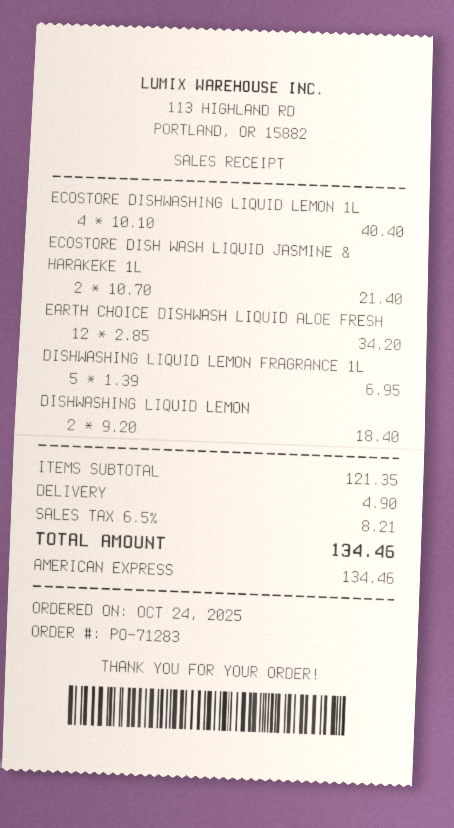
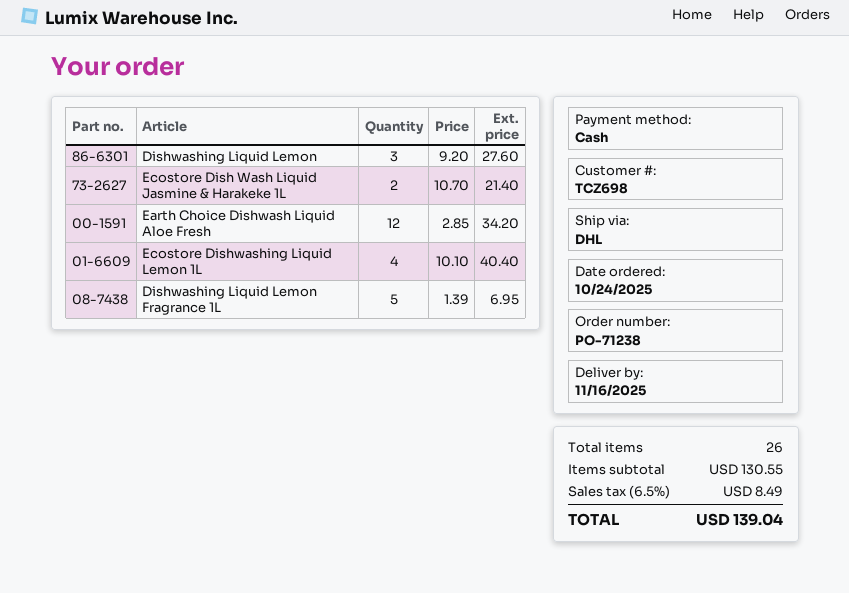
order number: PO-71283 -> PO-71238
payment method: American Express -> cash
DISHWASHING LIQUID LEMON: 2 x 9.20 = 18.40 -> 3 x 9.20 = 27.60
subtotal: 121.35 -> 130.55
shipping: 4.90 -> none
tax: 6.5% = 8.21 -> 6.5% = 8.49
total: 134.46 -> 139.04

